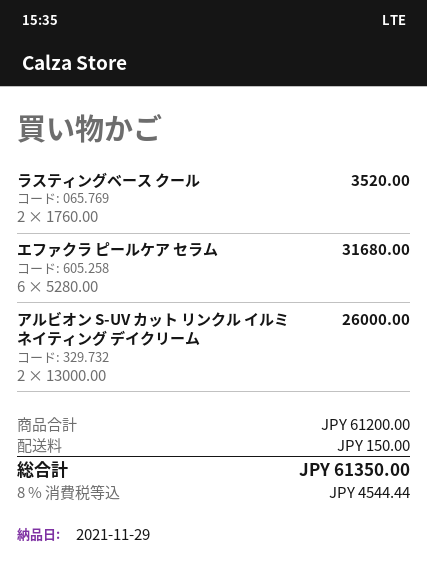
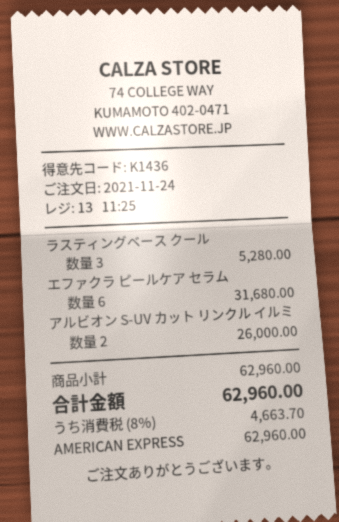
ラスティングベース クール: 2 for 3520.00 -> 3 for 5280.00
subtotal: 61200.00 -> 62960.00
shipping: 150.00 -> none
tax: 8% = 4544.44 -> 8% = 4663.70
total: 61350.00 -> 62960.00

